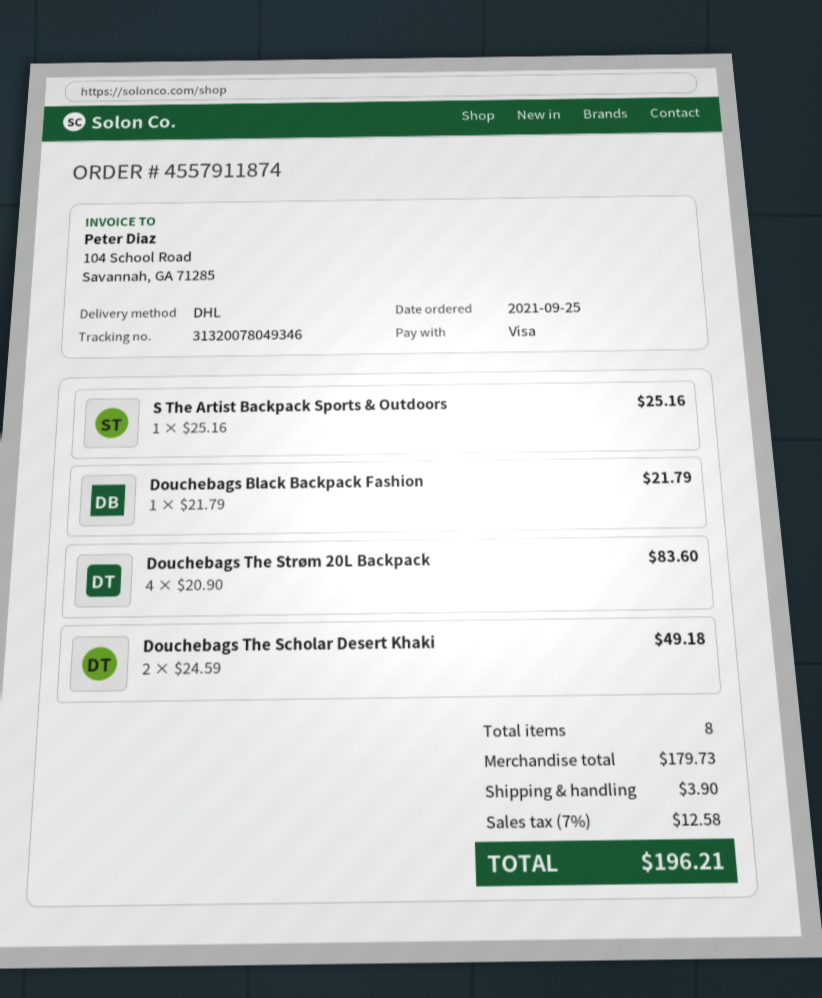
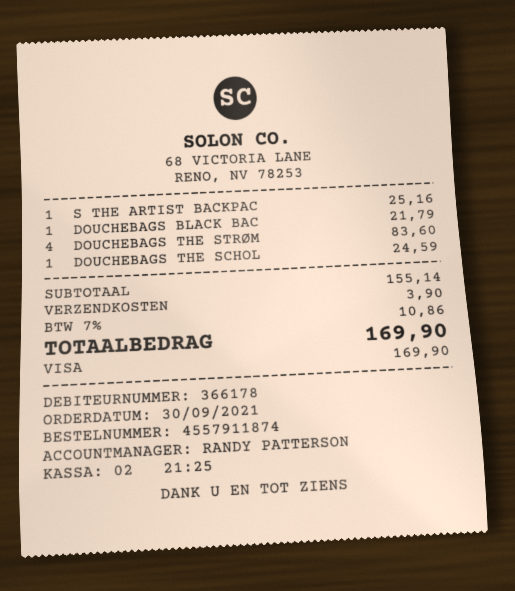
order date: 2021-09-25 -> 2021-09-30
Douchebags The Scholar Desert Khaki: 2 for 49.18 -> 1 for 24.59
subtotal: 179.73 -> 155.14
tax: 7% = 12.58 -> 7% = 10.86
total: 196.21 -> 169.90

